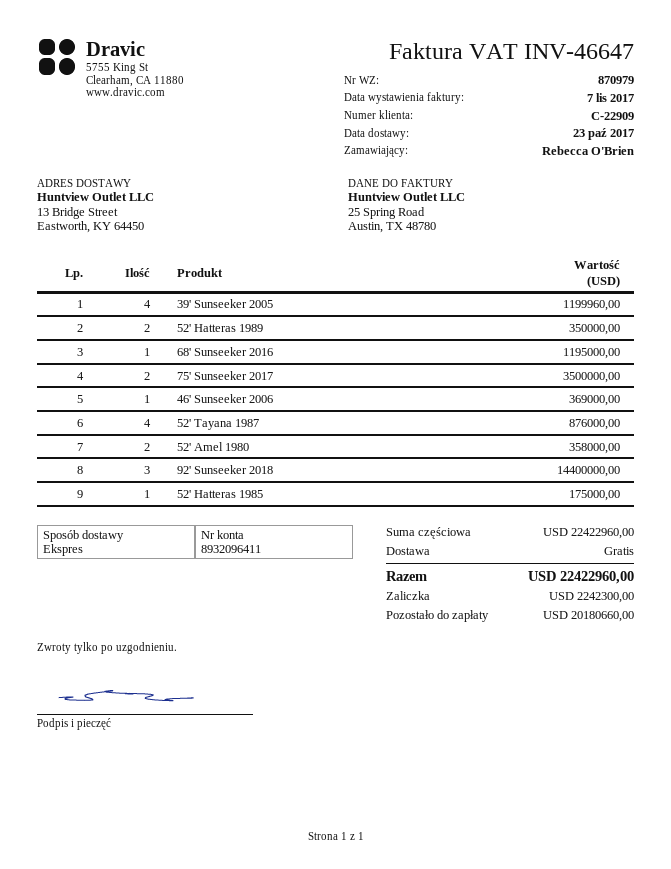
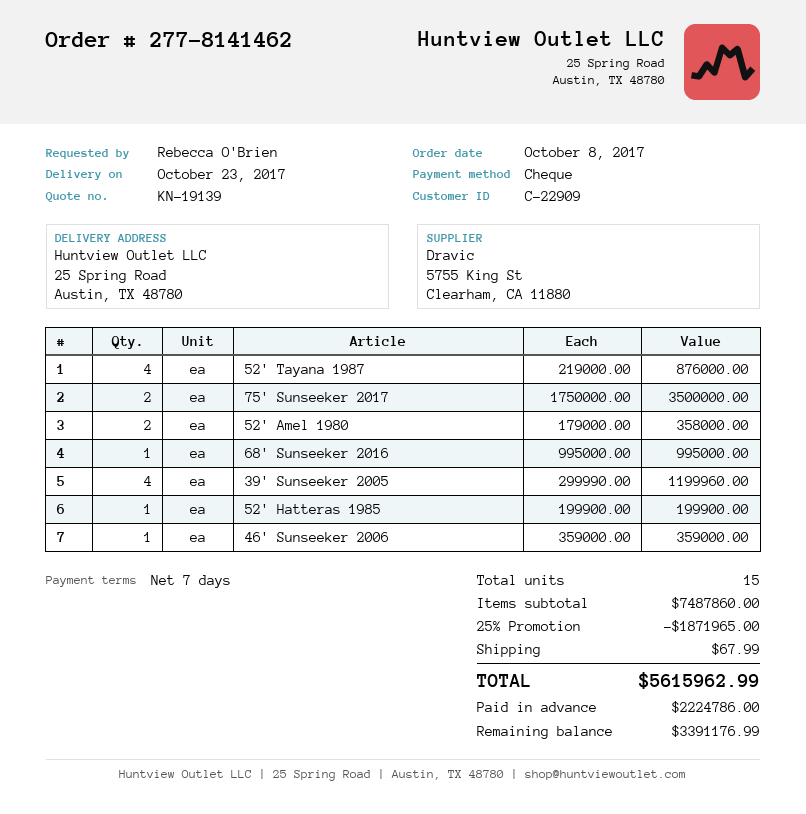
ship to: 13 Bridge Street, Eastworth, KY 64450 -> 25 Spring Road, Austin, TX 48780
52' Hatteras 1989: 2 for 350000.00 -> none
68' Sunseeker 2016: 1 for 1195000.00 -> 1 for 995000.00
46' Sunseeker 2006: 1 for 369000.00 -> 1 for 359000.00
92' Sunseeker 2018: 3 for 14400000.00 -> none
52' Hatteras 1985: 1 for 175000.00 -> 1 for 199900.00
subtotal: 22422960.00 -> 7487860.00
discount: none -> 25% = 1871965.00
shipping: 0.00 -> 67.99
total: 22422960.00 -> 5615962.99
deposit: 2242300.00 -> 2224786.00
balance: 20180660.00 -> 3391176.99

